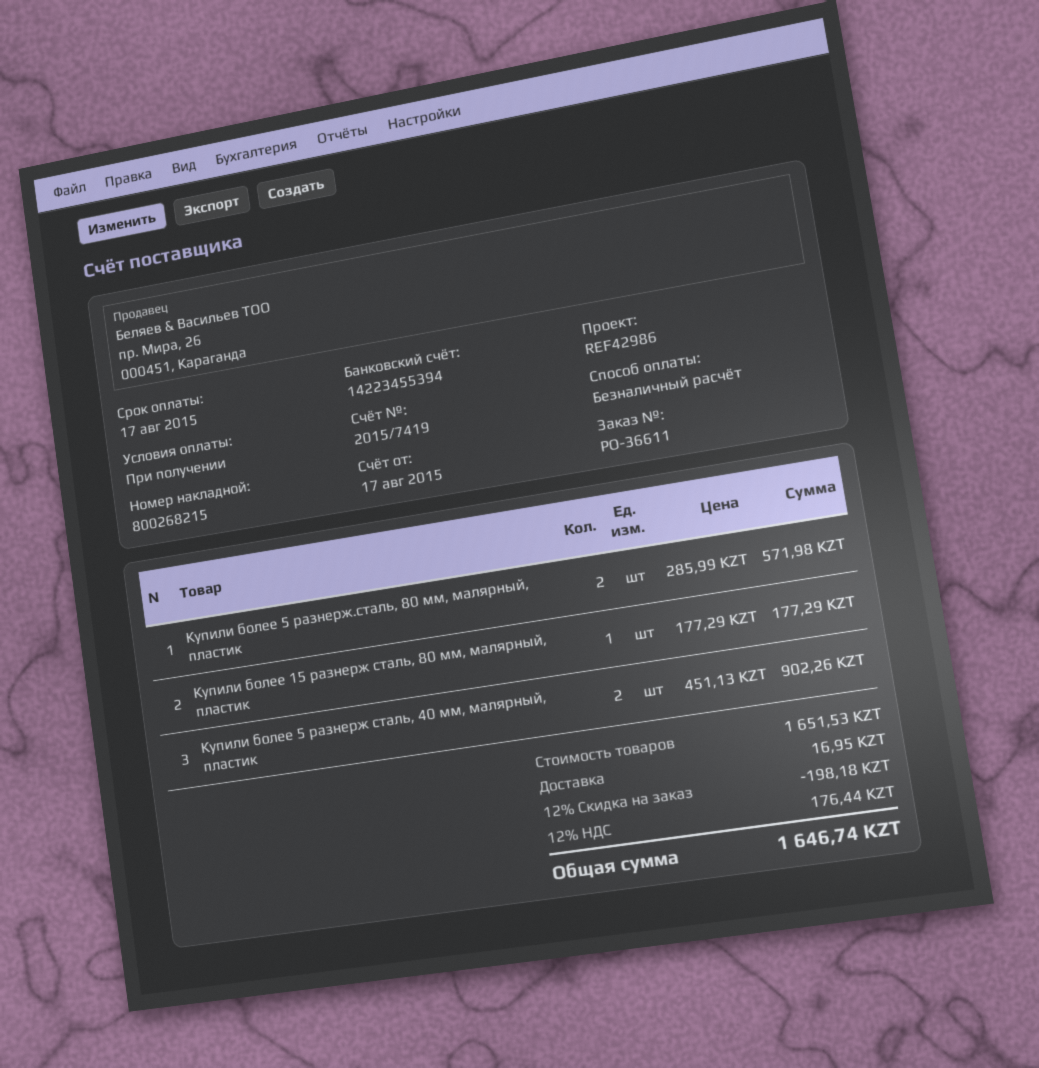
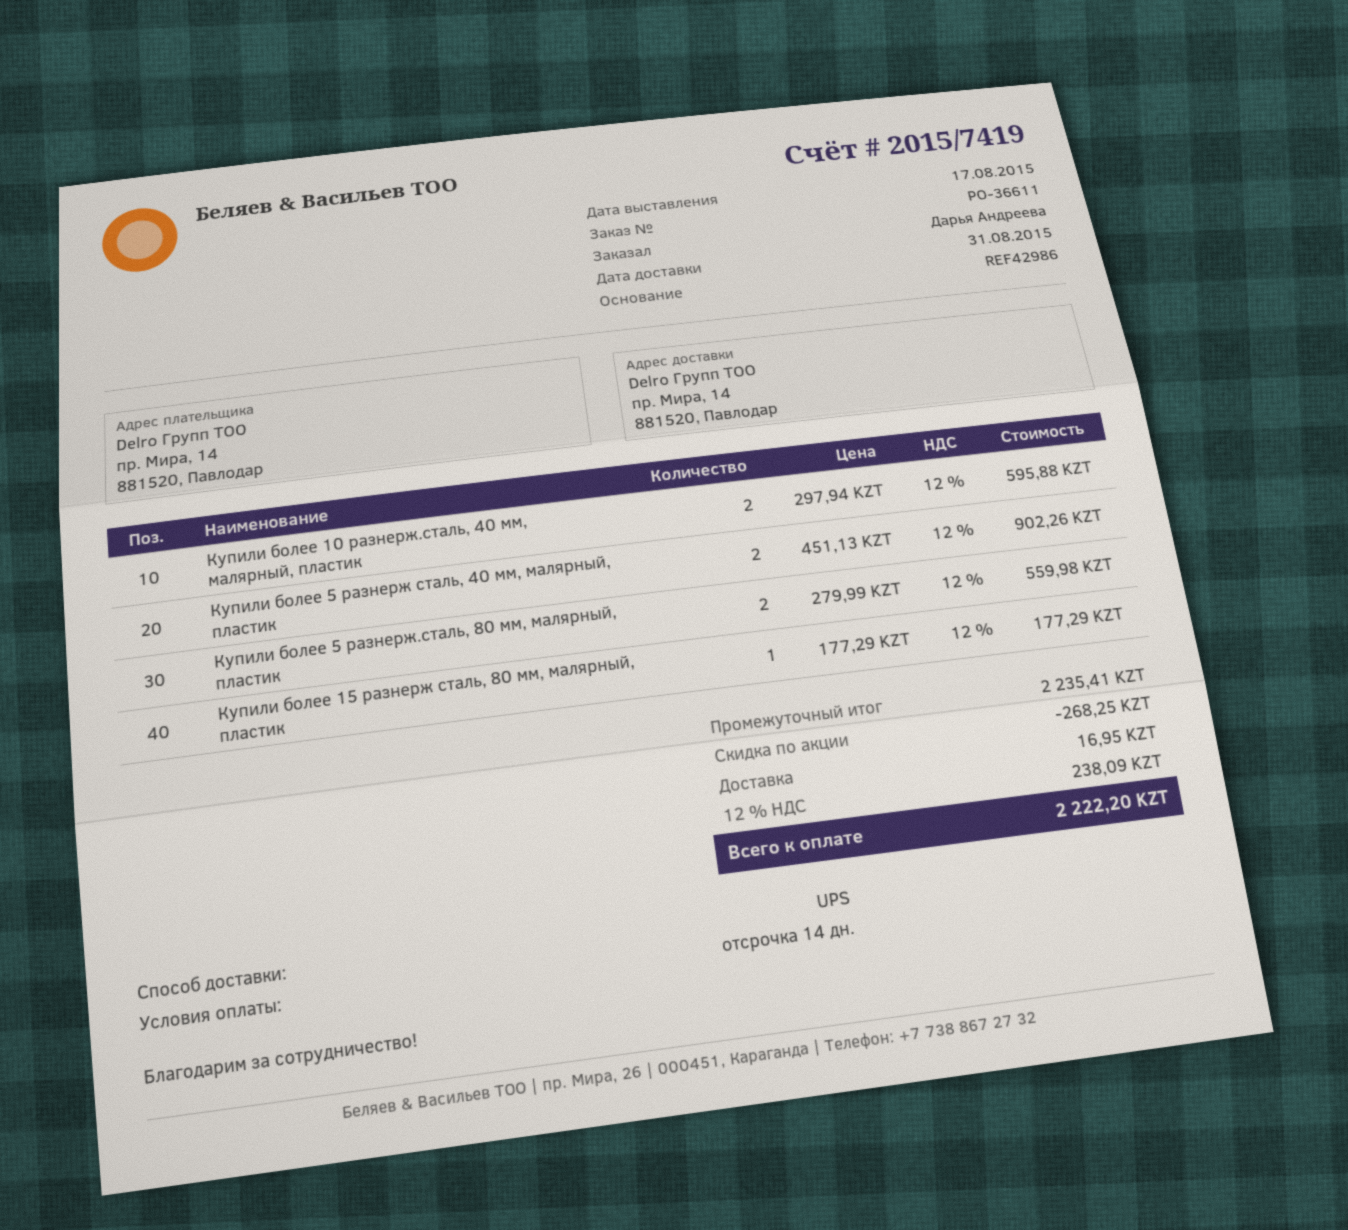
payment terms: on receipt -> 14 days
Купили более 5 разнерж.сталь, 80 мм, малярный, пластик: 2 x 285.99 = 571.98 -> 2 x 279.99 = 559.98
Купили более 10 разнерж.сталь, 40 мм, малярный, пластик: none -> 2 x 297.94 = 595.88
subtotal: 1651.53 -> 2235.41
discount: 198.18 -> 268.25
tax: 12% = 176.44 -> 12% = 238.09
total: 1646.74 -> 2222.20

